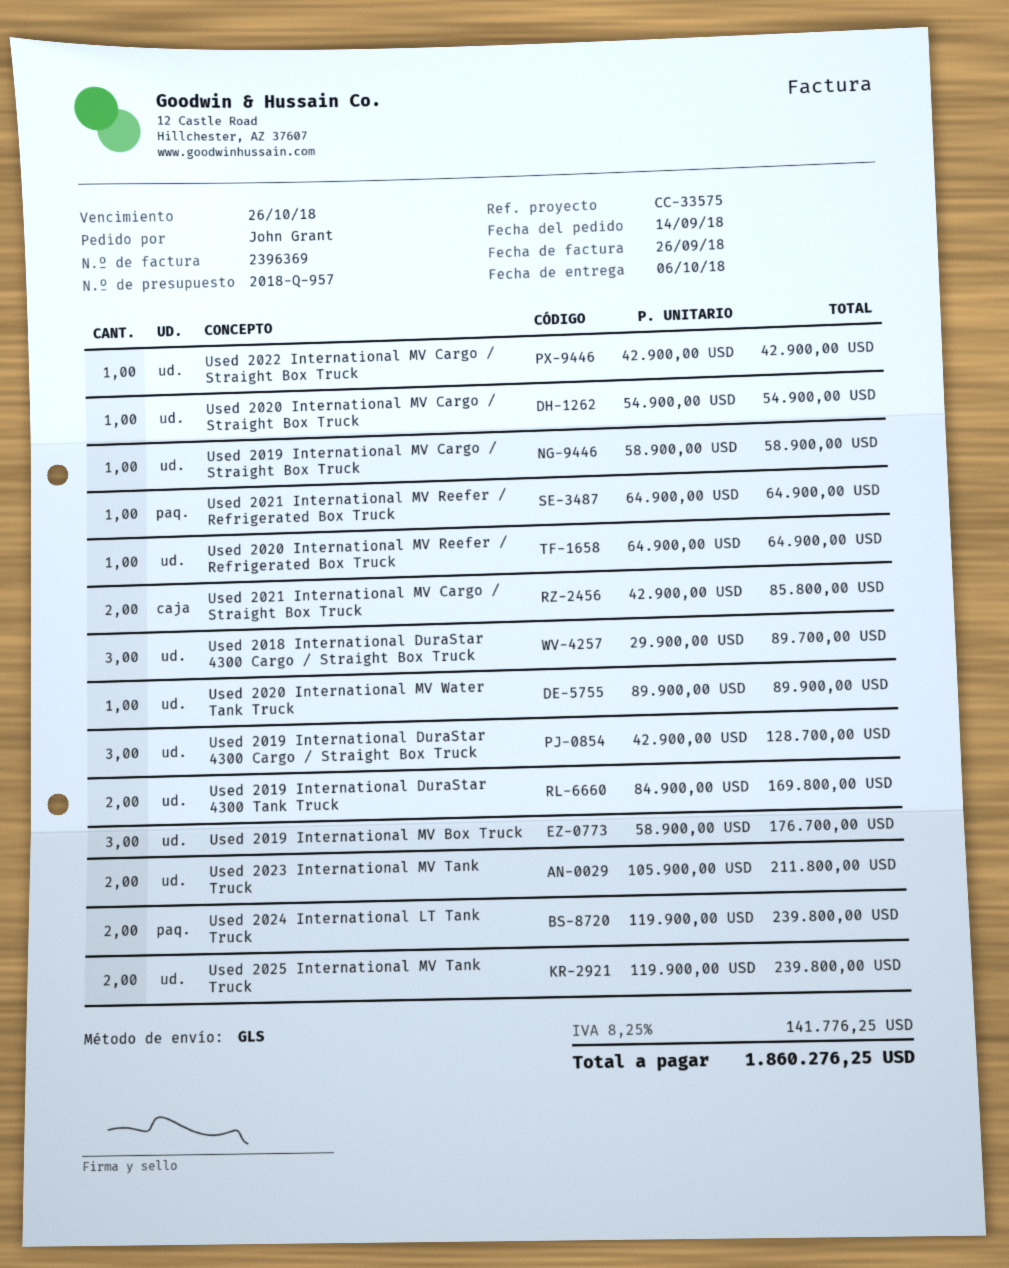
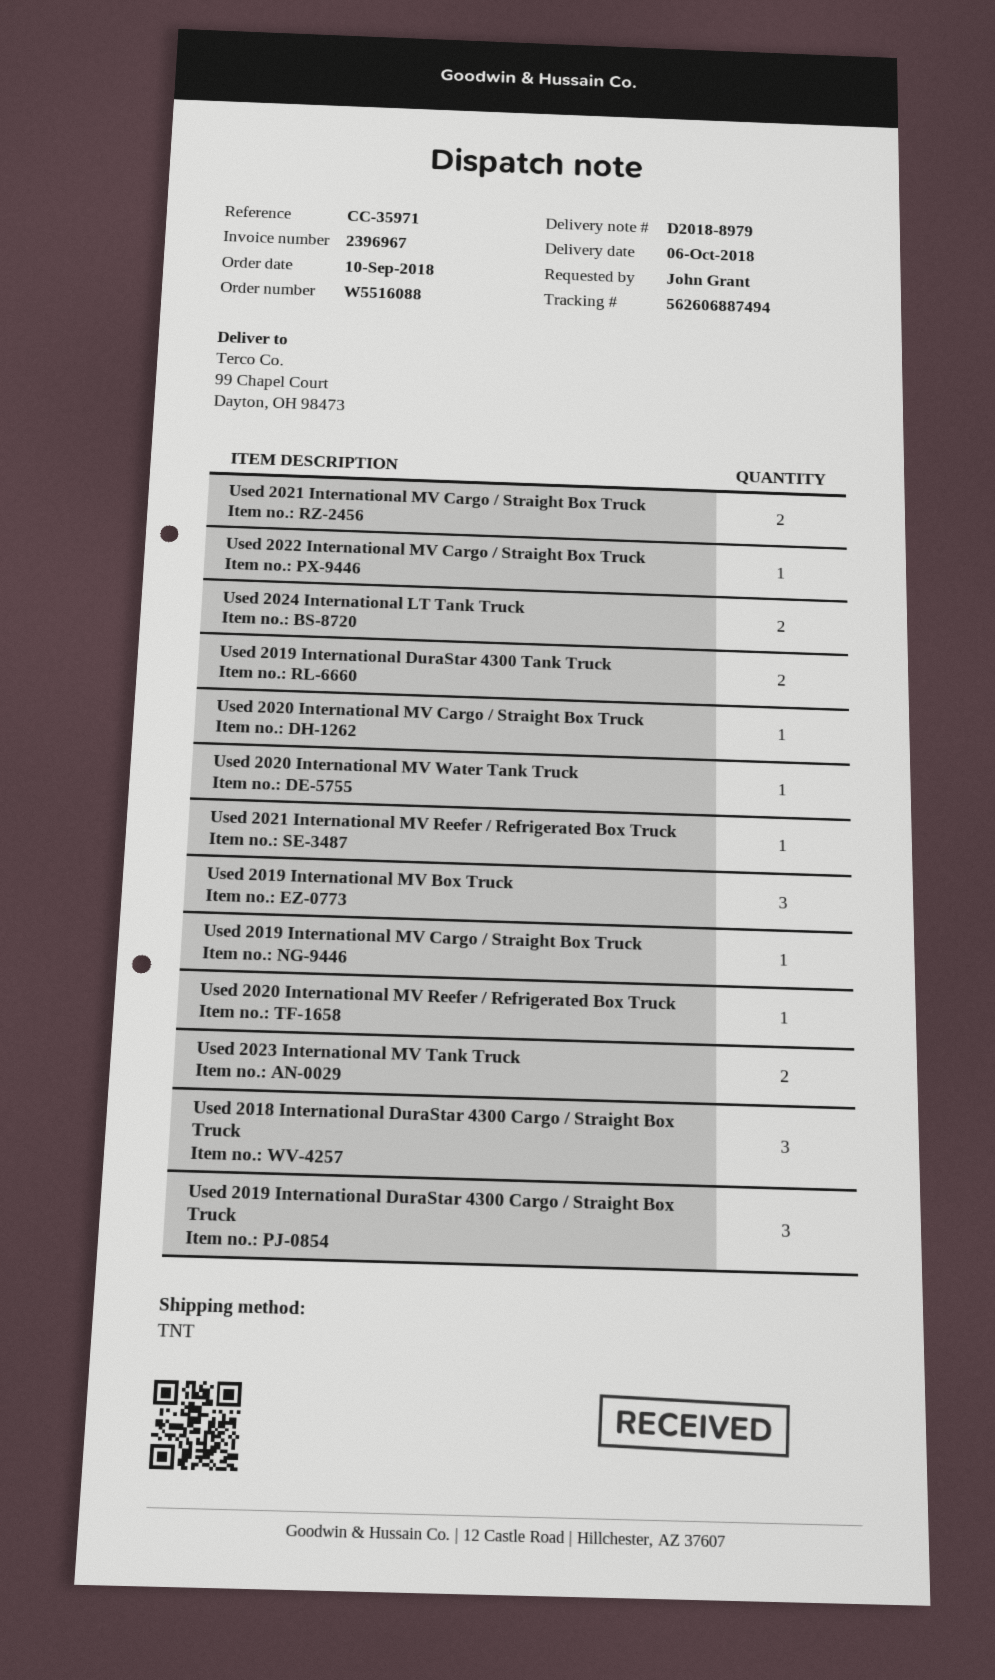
order date: 2018-09-14 -> 2018-09-10
invoice number: 2396369 -> 2396967
reference: CC-33575 -> CC-35971
shipping method: GLS -> TNT
Used 2025 International MV Tank Truck: 2 -> none

